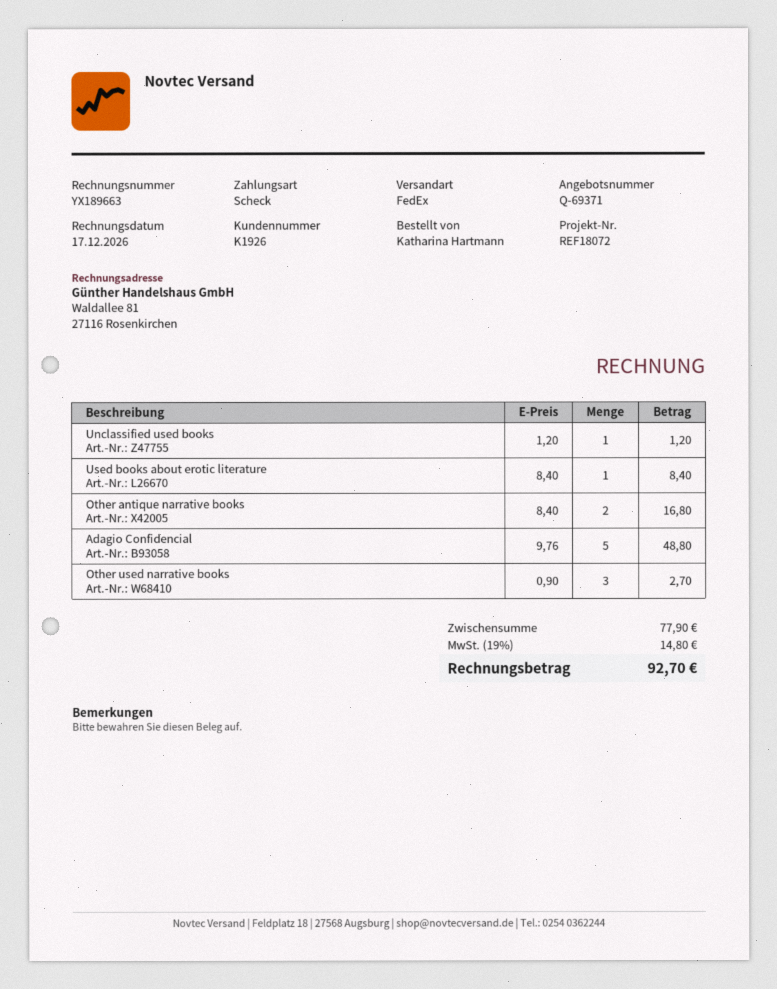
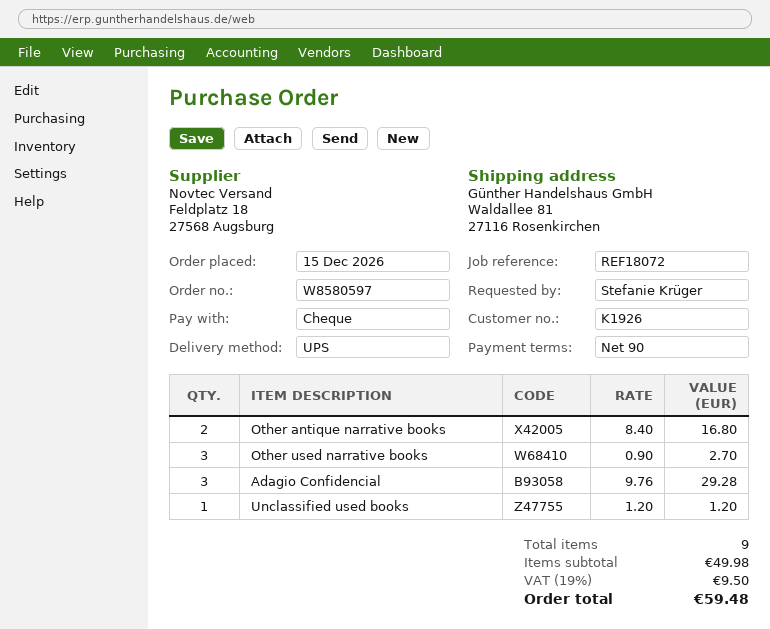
ordered by: Katharina Hartmann -> Stefanie Krüger
shipping method: FedEx -> UPS
Used books about erotic literature: 1 x 8.40 = 8.40 -> none
Adagio Confidencial: 5 x 9.76 = 48.80 -> 3 x 9.76 = 29.28
subtotal: 77.90 -> 49.98
tax: 19% = 14.80 -> 19% = 9.50
total: 92.70 -> 59.48

